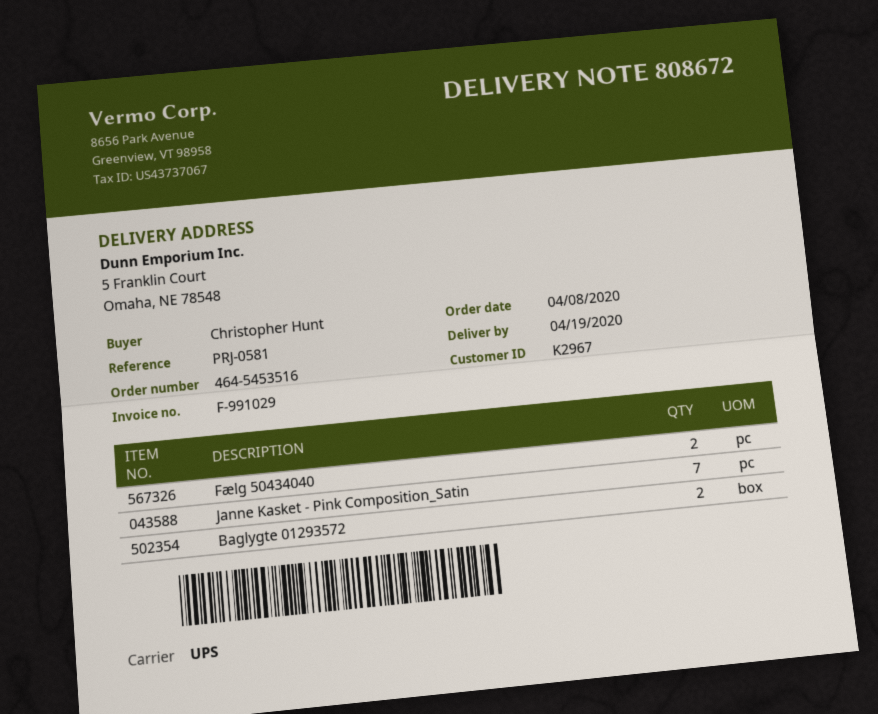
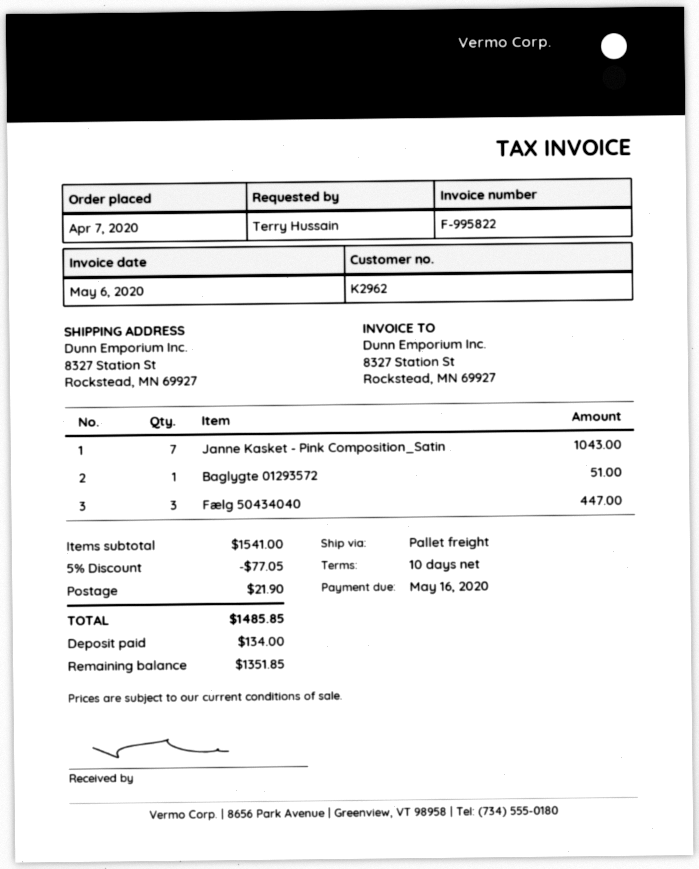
order date: 2020-04-08 -> 2020-04-07
invoice number: F-991029 -> F-995822
customer number: K2967 -> K2962
ordered by: Christopher Hunt -> Terry Hussain
shipping method: UPS -> pallet freight
ship to: 5 Franklin Court, Omaha, NE 78548 -> 8327 Station St, Rockstead, MN 69927
Fælg 50434040: 2 -> 3
Baglygte 01293572: 2 -> 1

